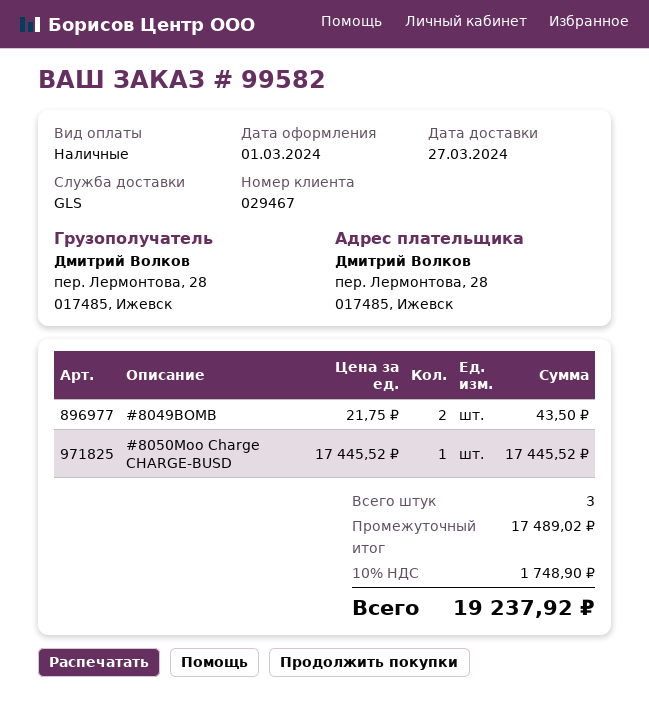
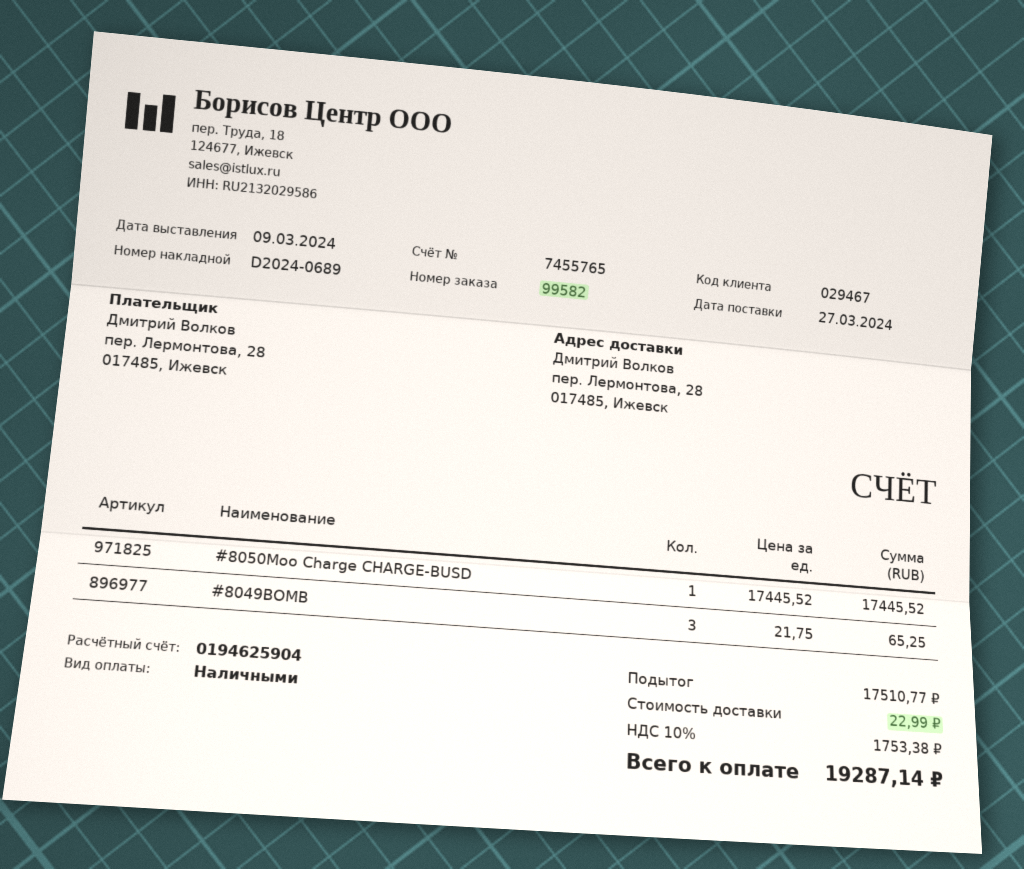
#8049BOMB: 2 x 21.75 = 43.50 -> 3 x 21.75 = 65.25
subtotal: 17489.02 -> 17510.77
shipping: none -> 22.99
tax: 10% = 1748.90 -> 10% = 1753.38
total: 19237.92 -> 19287.14

